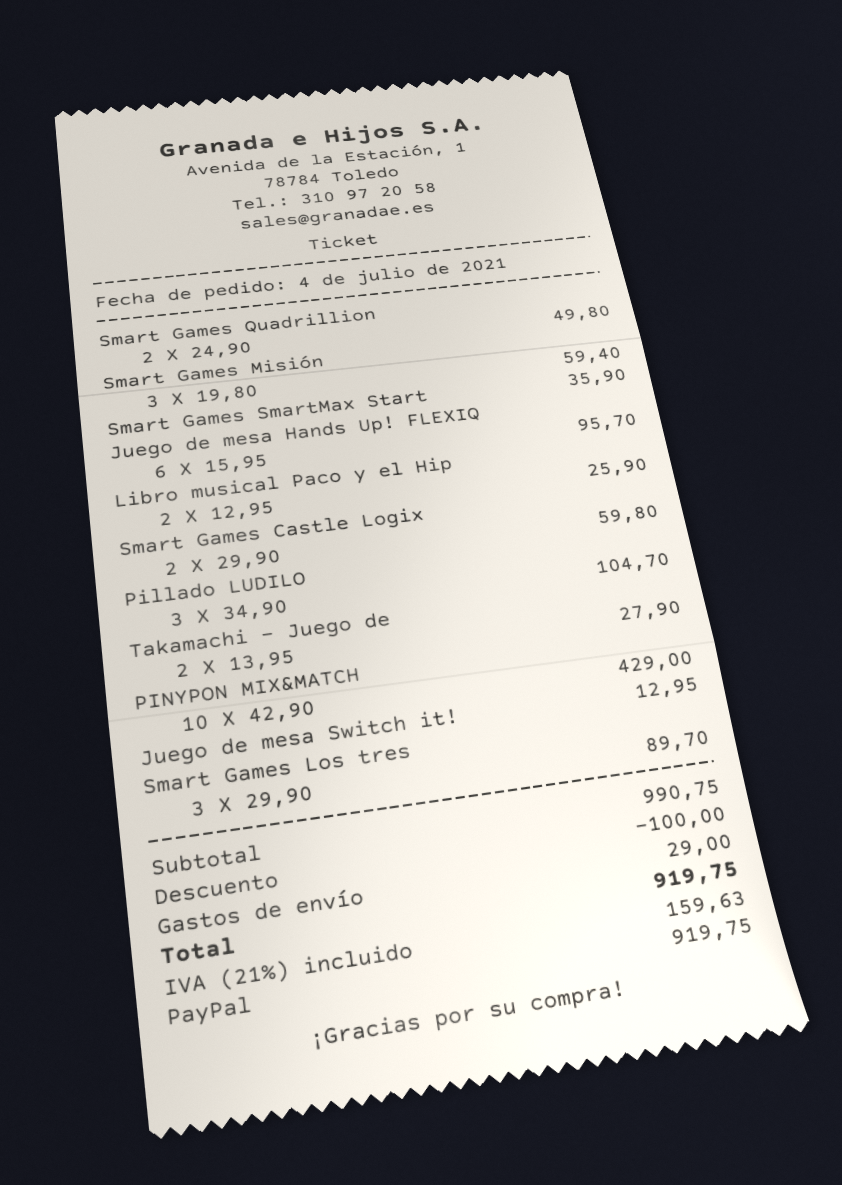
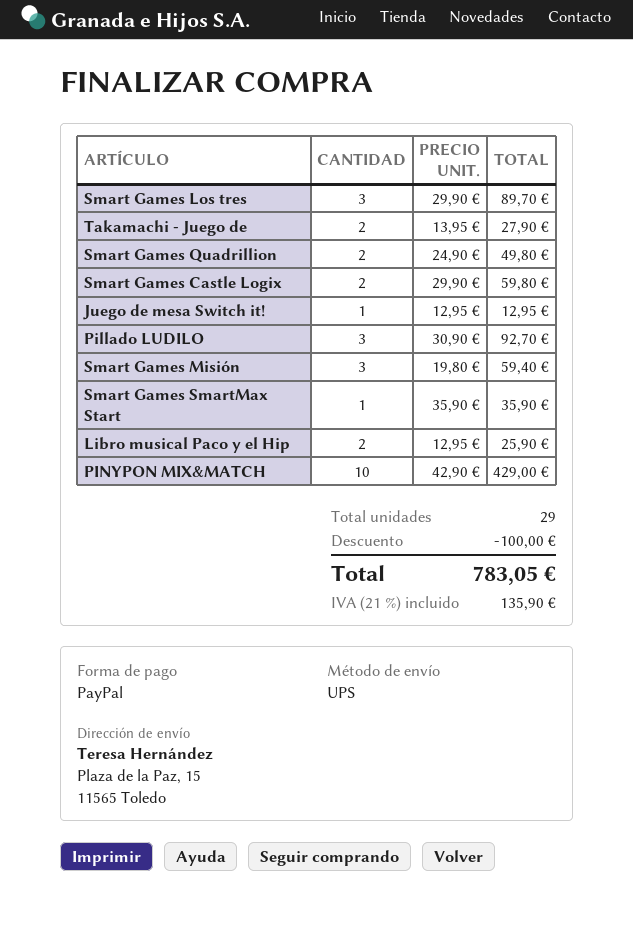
Juego de mesa Hands Up! FLEXIQ: 6 x 15.95 = 95.70 -> none
Pillado LUDILO: 3 x 34.90 = 104.70 -> 3 x 30.90 = 92.70
shipping: 29.00 -> none
tax: 21% = 159.63 -> 21% = 135.90
total: 919.75 -> 783.05

